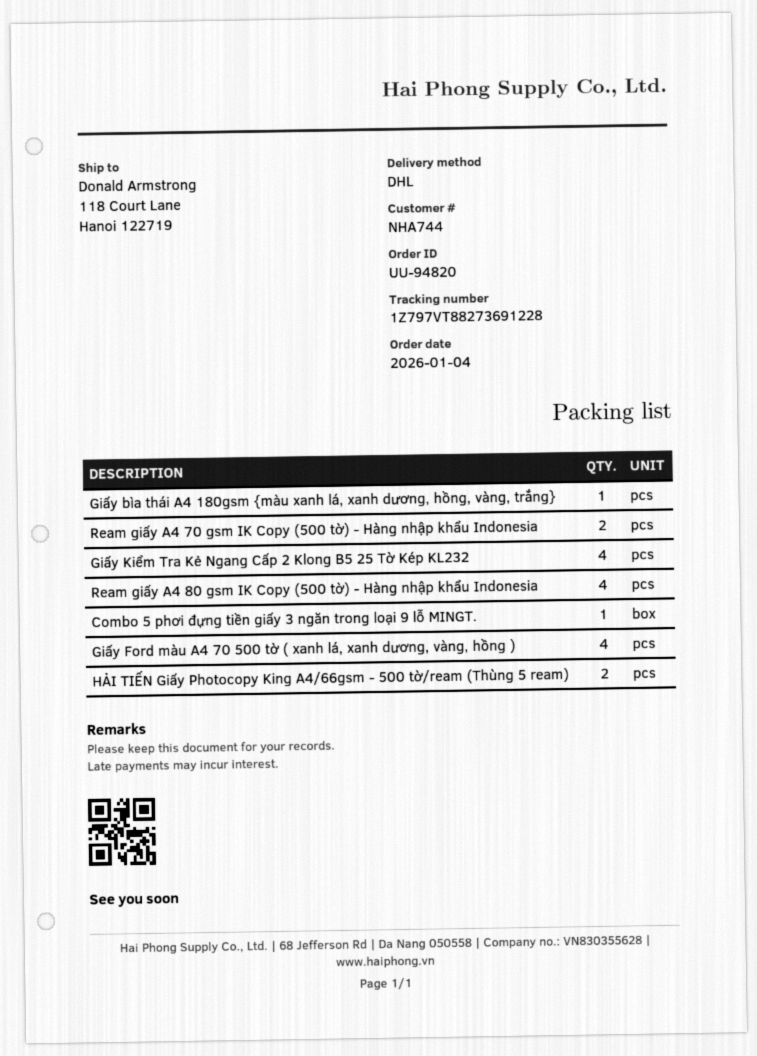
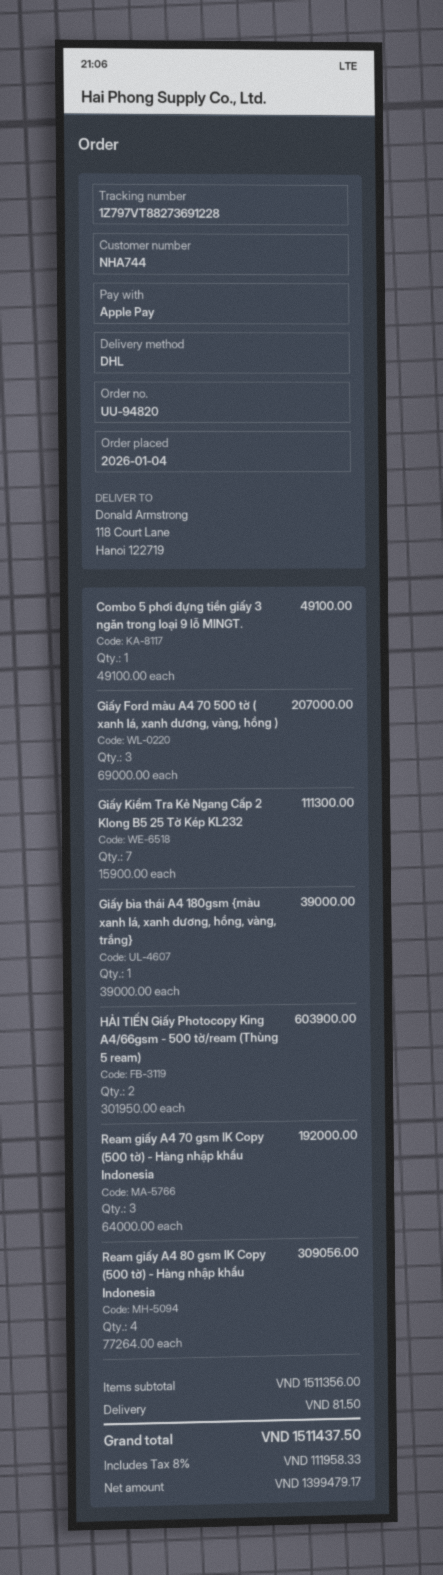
Ream giấy A4 70 gsm IK Copy (500 tờ) - Hàng nhập khẩu Indonesia: 2 -> 3
Giấy Kiểm Tra Kẻ Ngang Cấp 2 Klong B5 25 Tờ Kép KL232: 4 -> 7
Giấy Ford màu A4 70 500 tờ ( xanh lá, xanh dương, vàng, hồng ): 4 -> 3

